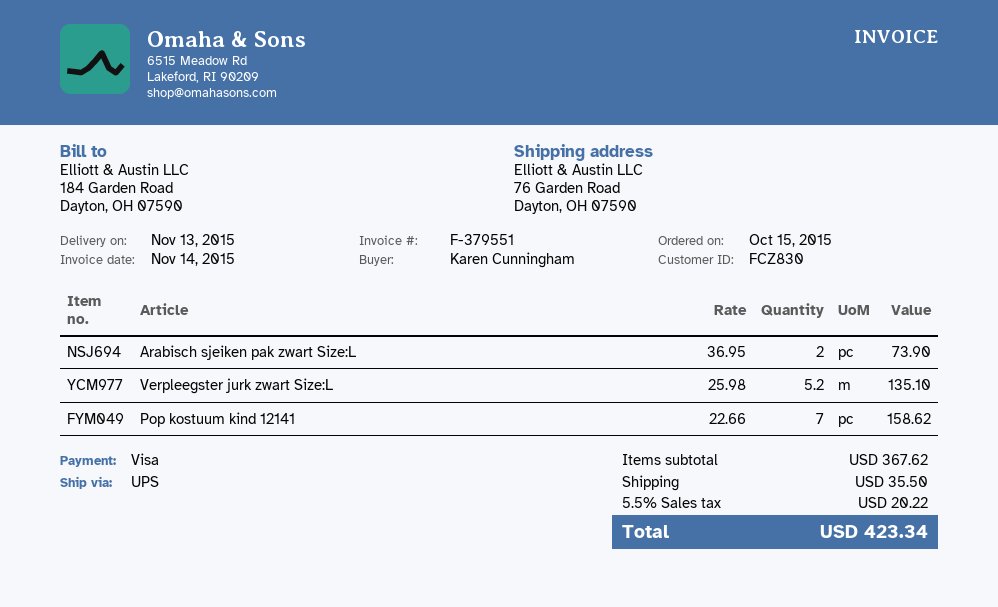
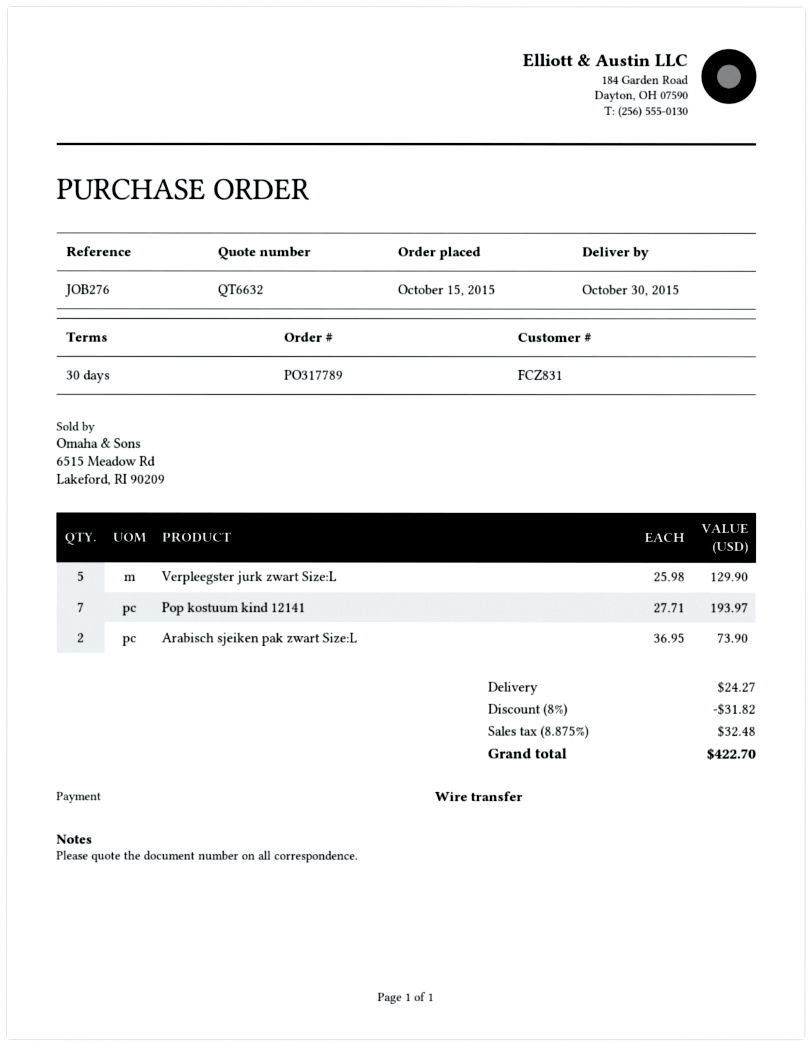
delivery date: 2015-11-13 -> 2015-10-30
customer number: FCZ830 -> FCZ831
payment method: Visa -> bank transfer
Verpleegster jurk zwart Size:L: 5.2 x 25.98 = 135.10 -> 5 x 25.98 = 129.90
Pop kostuum kind 12141: 7 x 22.66 = 158.62 -> 7 x 27.71 = 193.97
discount: none -> 8% = 31.82
shipping: 35.50 -> 24.27
tax: 5.5% = 20.22 -> 8.875% = 32.48
total: 423.34 -> 422.70

